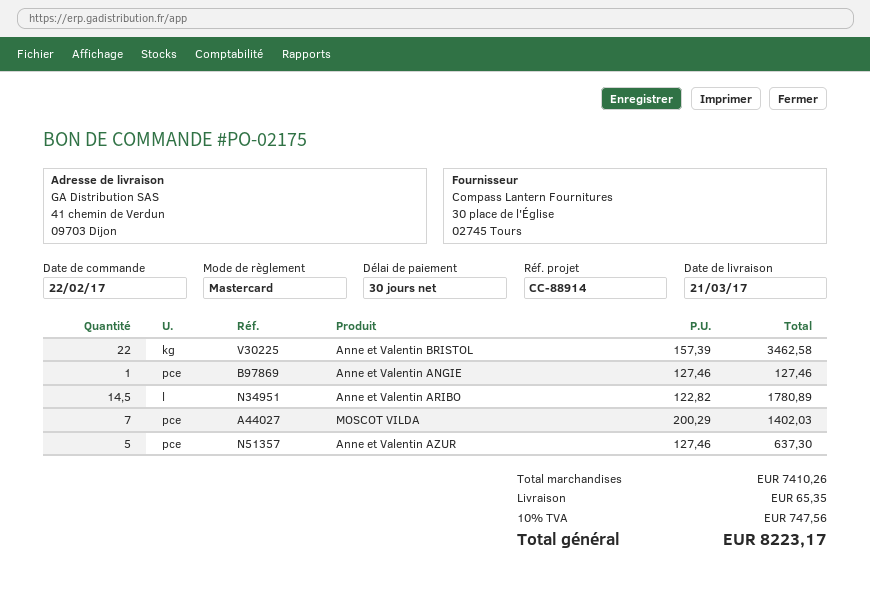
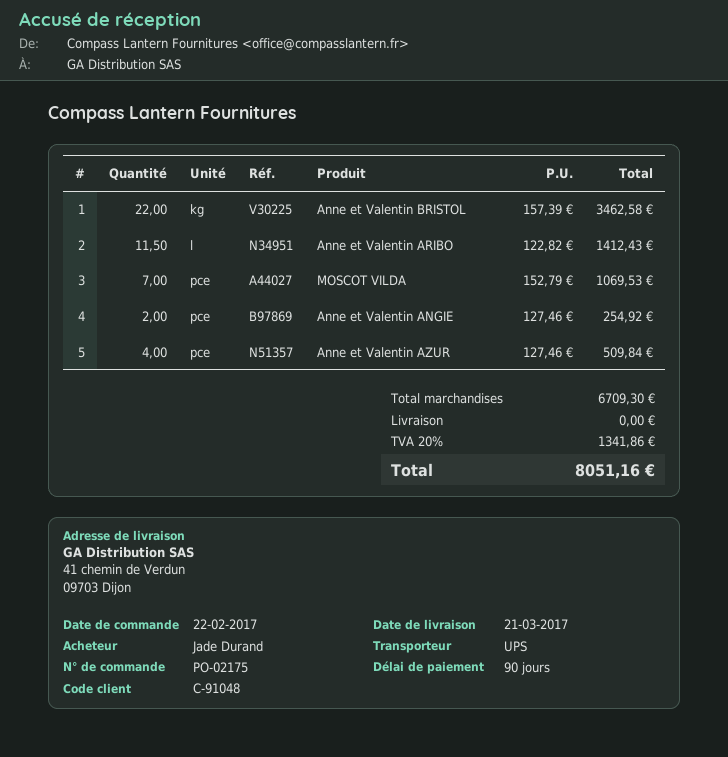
payment terms: 30 days -> 90 days
Anne et Valentin ANGIE: 1 x 127.46 = 127.46 -> 2 x 127.46 = 254.92
Anne et Valentin ARIBO: 14.5 x 122.82 = 1780.89 -> 11.5 x 122.82 = 1412.43
MOSCOT VILDA: 7 x 200.29 = 1402.03 -> 7 x 152.79 = 1069.53
Anne et Valentin AZUR: 5 x 127.46 = 637.30 -> 4 x 127.46 = 509.84
subtotal: 7410.26 -> 6709.30
shipping: 65.35 -> 0.00
tax: 10% = 747.56 -> 20% = 1341.86
total: 8223.17 -> 8051.16

